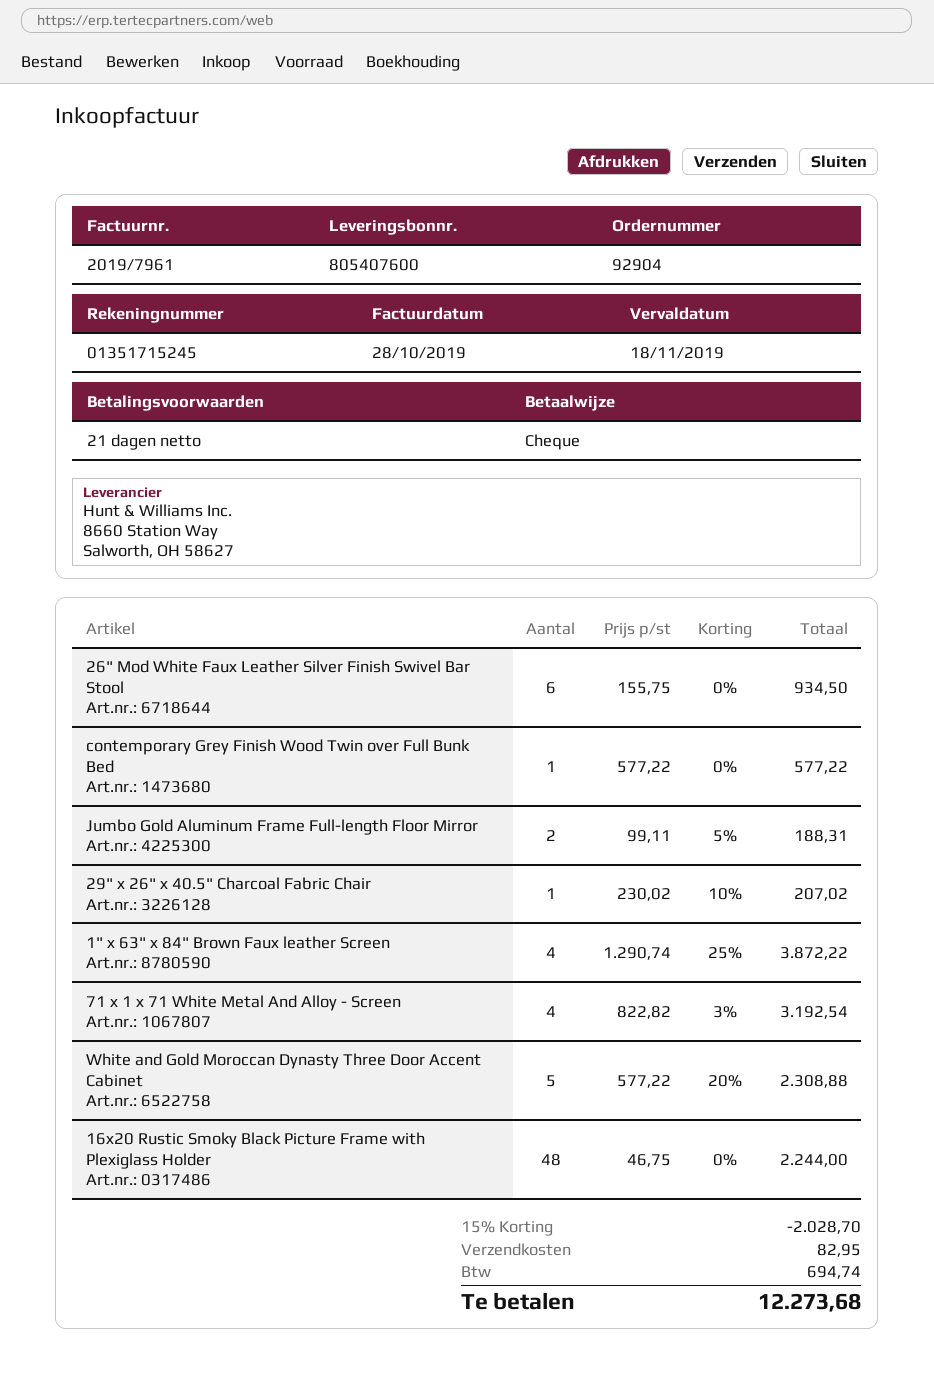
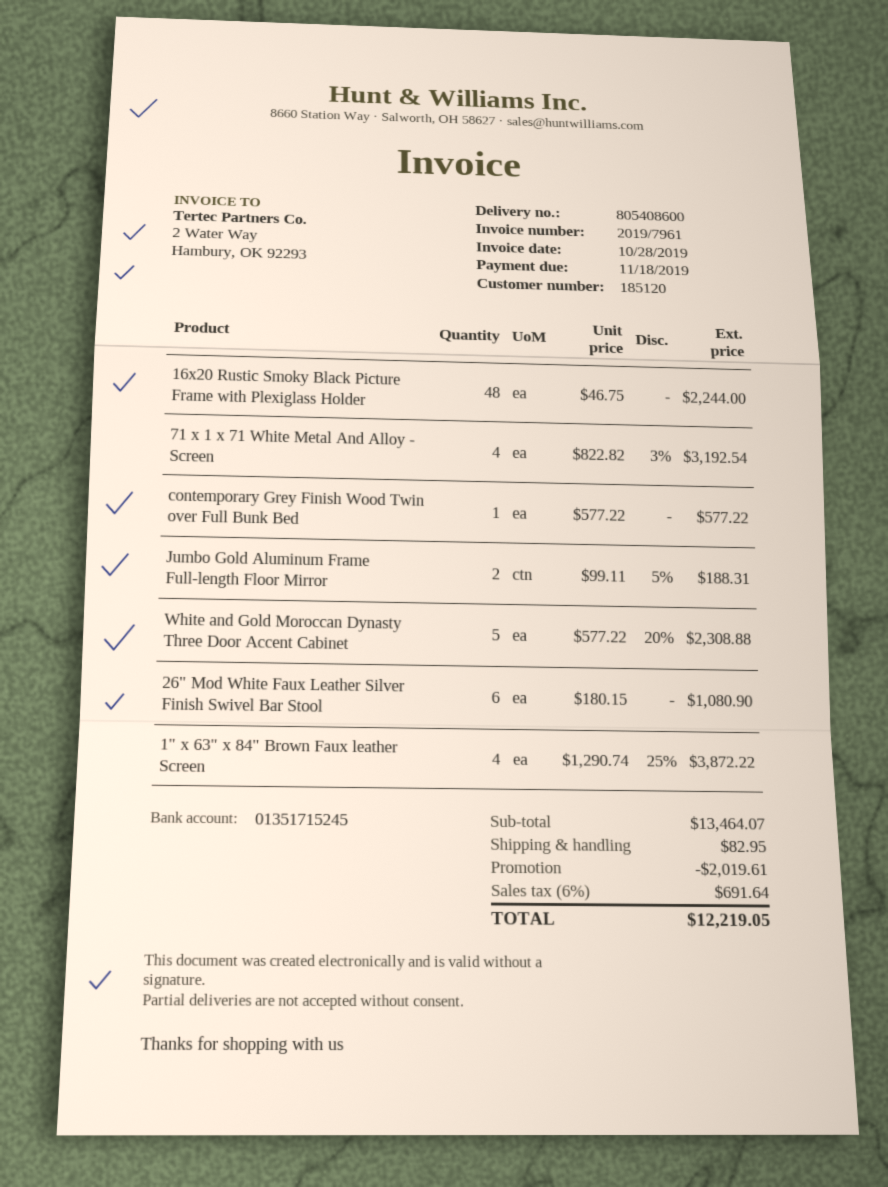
delivery note number: 805407600 -> 805408600
26" Mod White Faux Leather Silver Finish Swivel Bar Stool: 6 x 155.75 = 934.50 -> 6 x 180.15 = 1080.90
29" x 26" x 40.5" Charcoal Fabric Chair: 1 x 230.02 - 10% = 207.02 -> none
discount: 2028.70 -> 2019.61
tax: 694.74 -> 691.64
total: 12273.68 -> 12219.05

